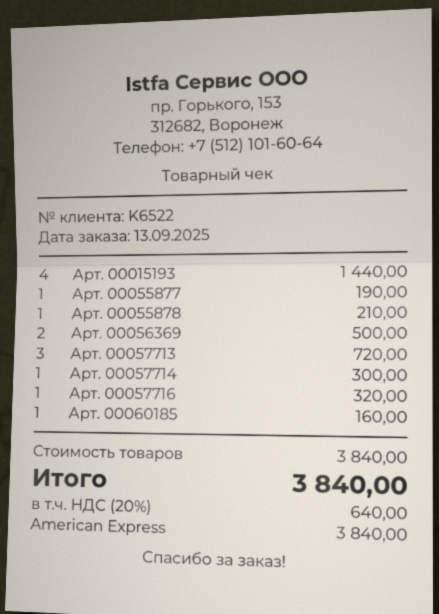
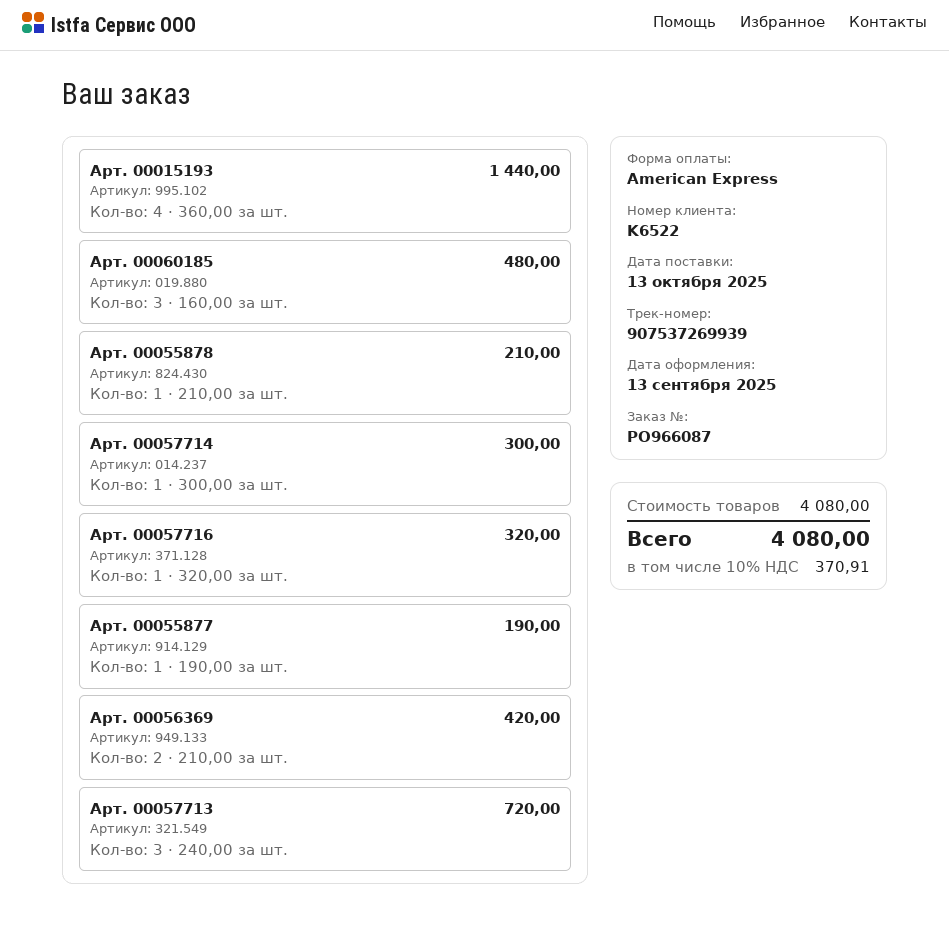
Арт. 00056369: 2 for 500.00 -> 2 for 420.00
Арт. 00060185: 1 for 160.00 -> 3 for 480.00
subtotal: 3840.00 -> 4080.00
tax: 20% = 640.00 -> 10% = 370.91
total: 3840.00 -> 4080.00

